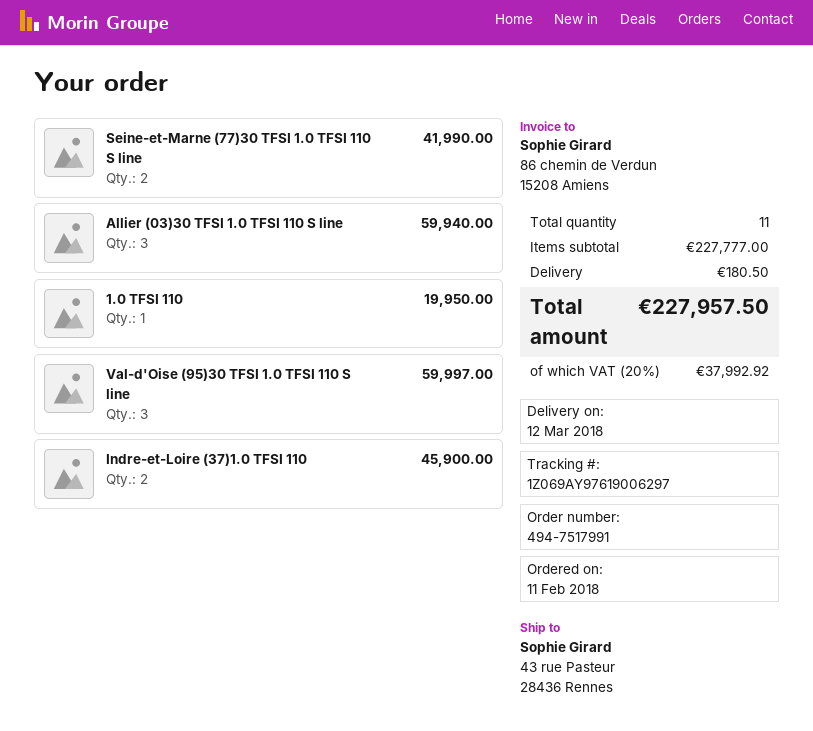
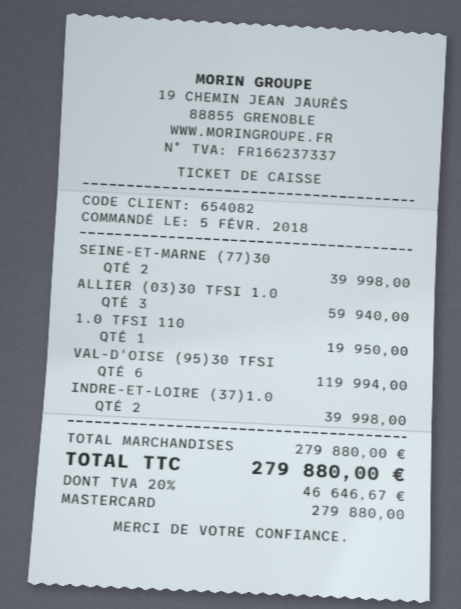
order date: 2018-02-11 -> 2018-02-05
Seine-et-Marne (77)30 TFSI 1.0 TFSI 110 S line: 2 for 41990.00 -> 2 for 39998.00
Val-d'Oise (95)30 TFSI 1.0 TFSI 110 S line: 3 for 59997.00 -> 6 for 119994.00
Indre-et-Loire (37)1.0 TFSI 110: 2 for 45900.00 -> 2 for 39998.00
subtotal: 227777.00 -> 279880.00
shipping: 180.50 -> none
tax: 20% = 37992.92 -> 20% = 46646.67
total: 227957.50 -> 279880.00

